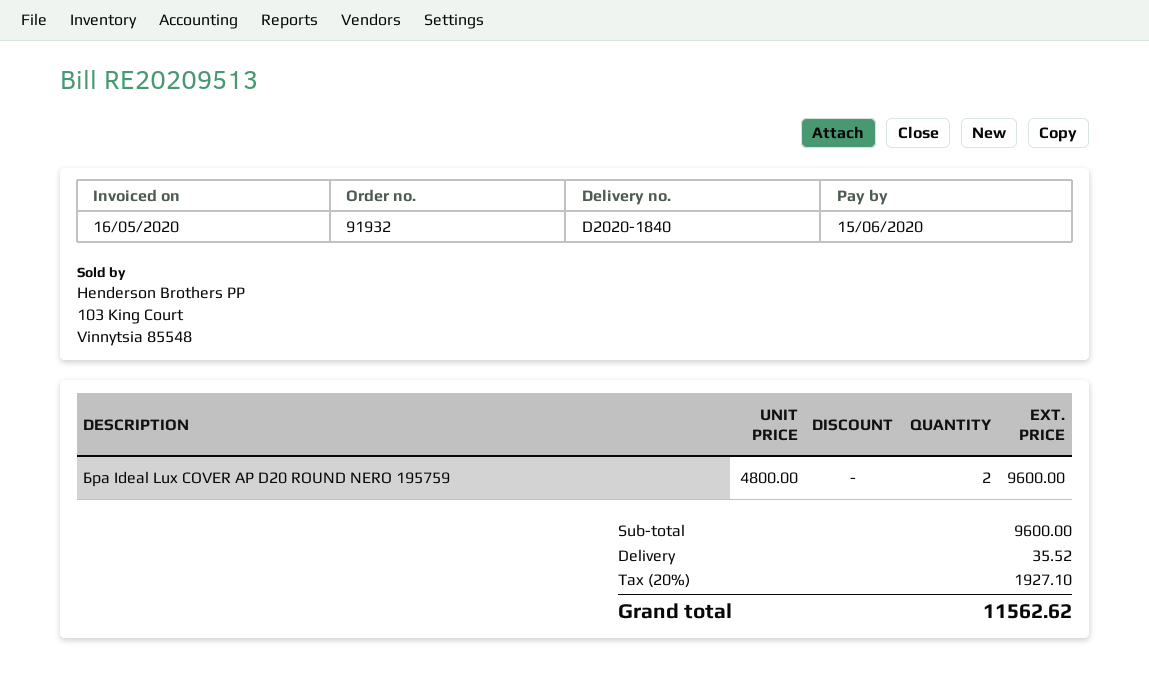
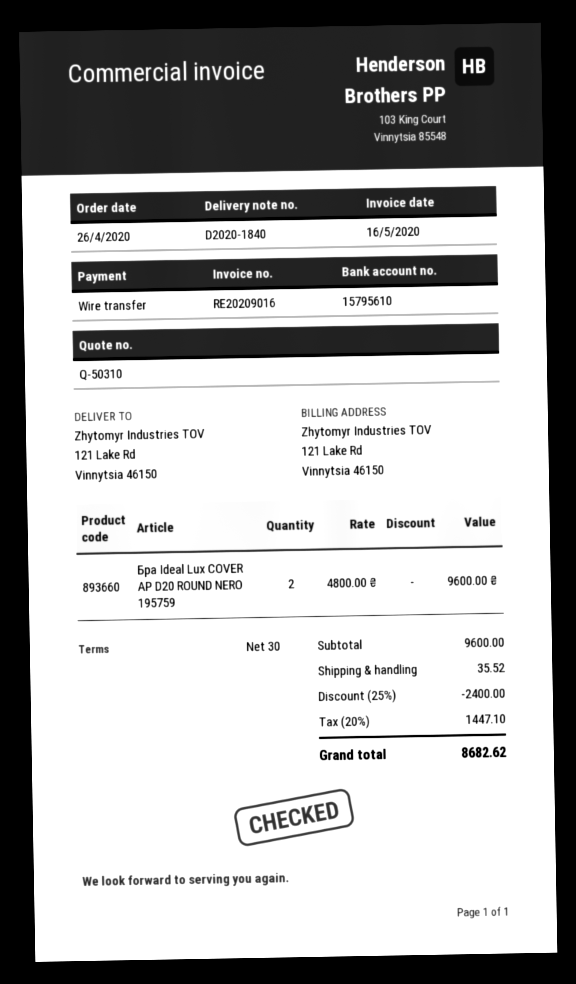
invoice number: RE20209513 -> RE20209016
discount: none -> 25% = 2400.00
tax: 20% = 1927.10 -> 20% = 1447.10
total: 11562.62 -> 8682.62

